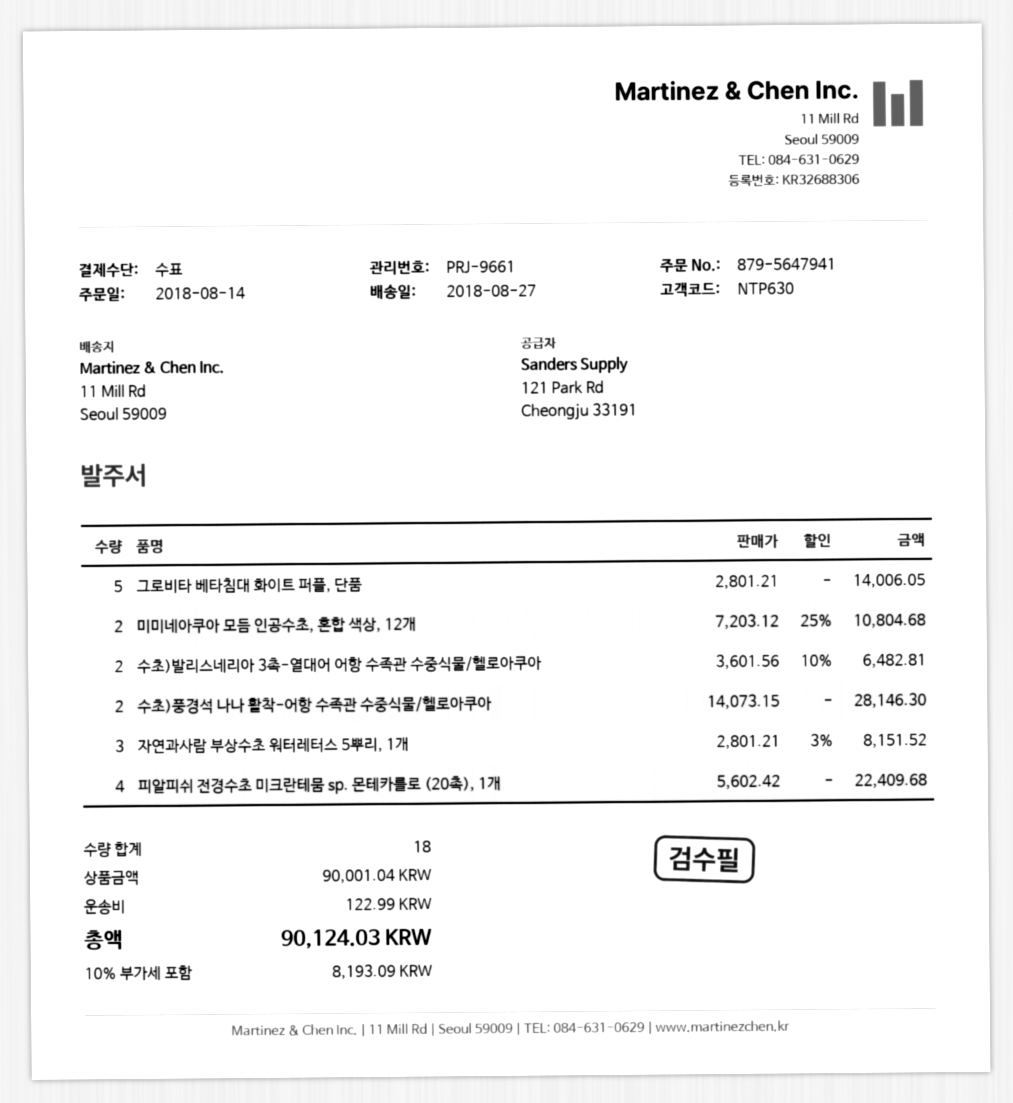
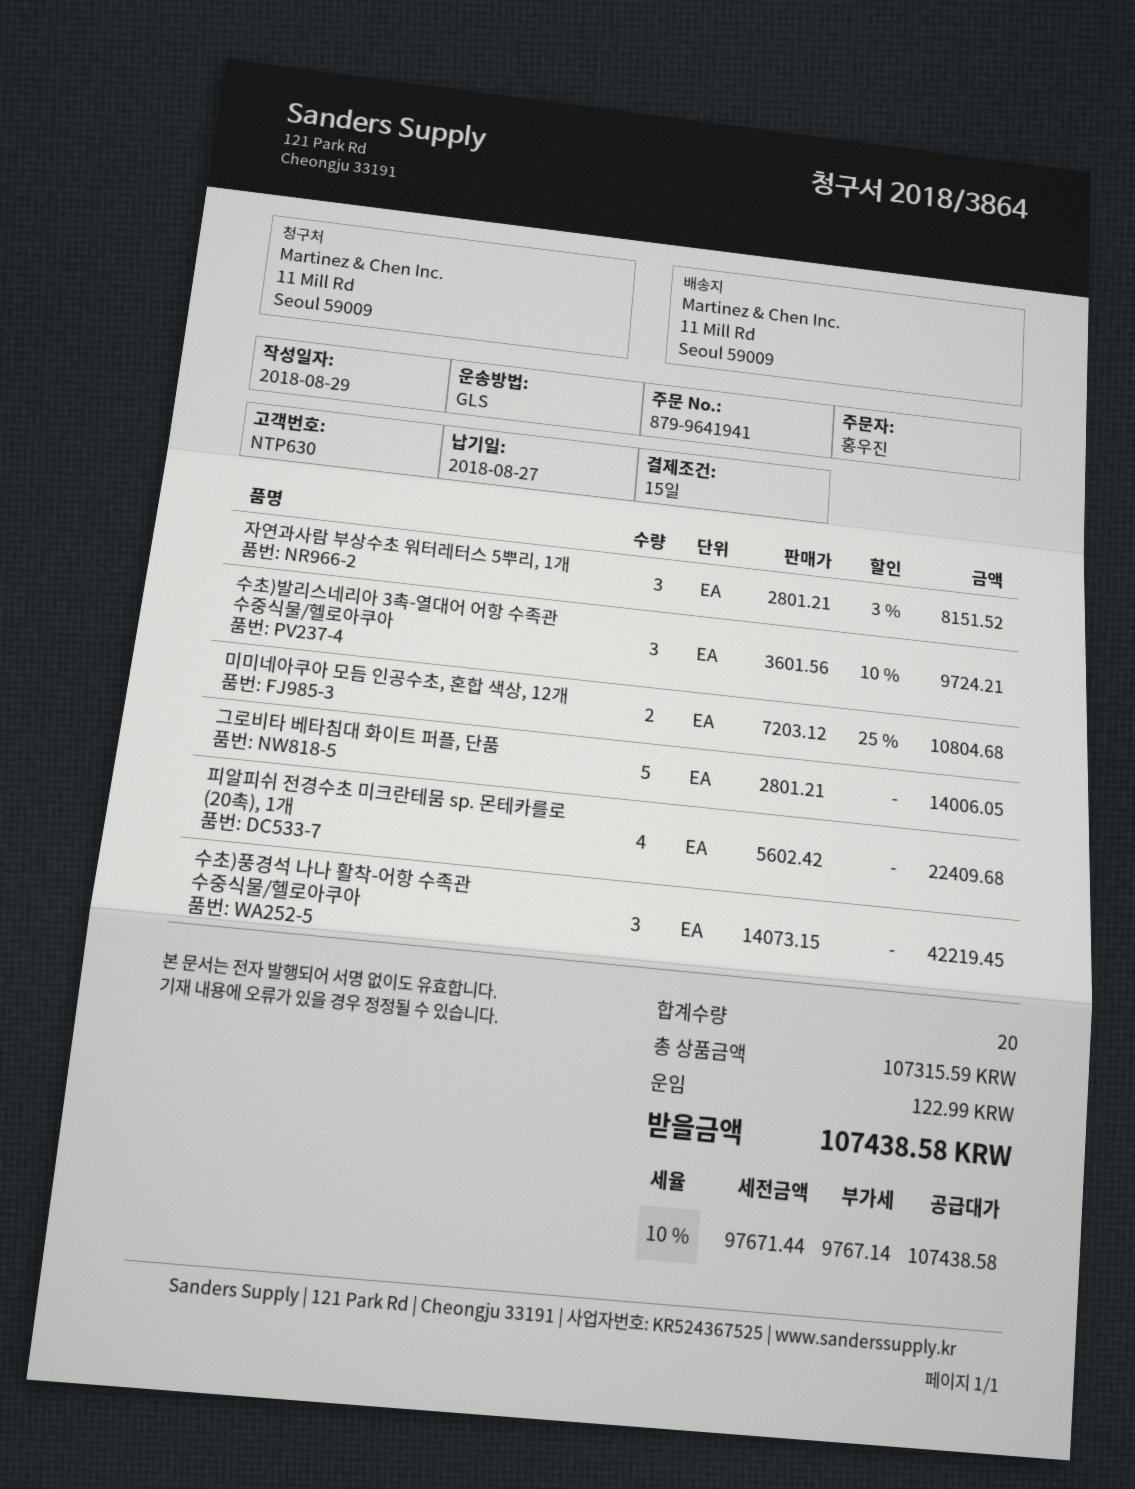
order number: 879-5647941 -> 879-9641941
수초)발리스네리아 3촉-열대어 어항 수족관 수중식물/헬로아쿠아: 2 x 3601.56 - 10% = 6482.81 -> 3 x 3601.56 - 10% = 9724.21
수초)풍경석 나나 활착-어항 수족관 수중식물/헬로아쿠아: 2 x 14073.15 = 28146.30 -> 3 x 14073.15 = 42219.45
total quantity: 18 -> 20
subtotal: 90001.04 -> 107315.59
tax: 10% = 8193.09 -> 10% = 9767.14
total: 90124.03 -> 107438.58

